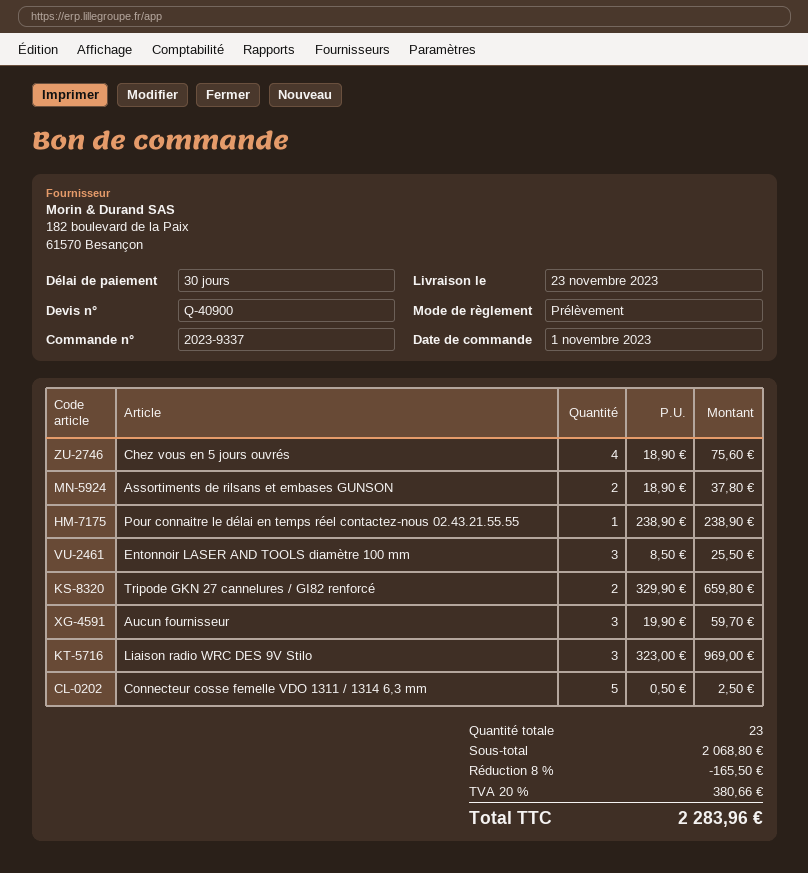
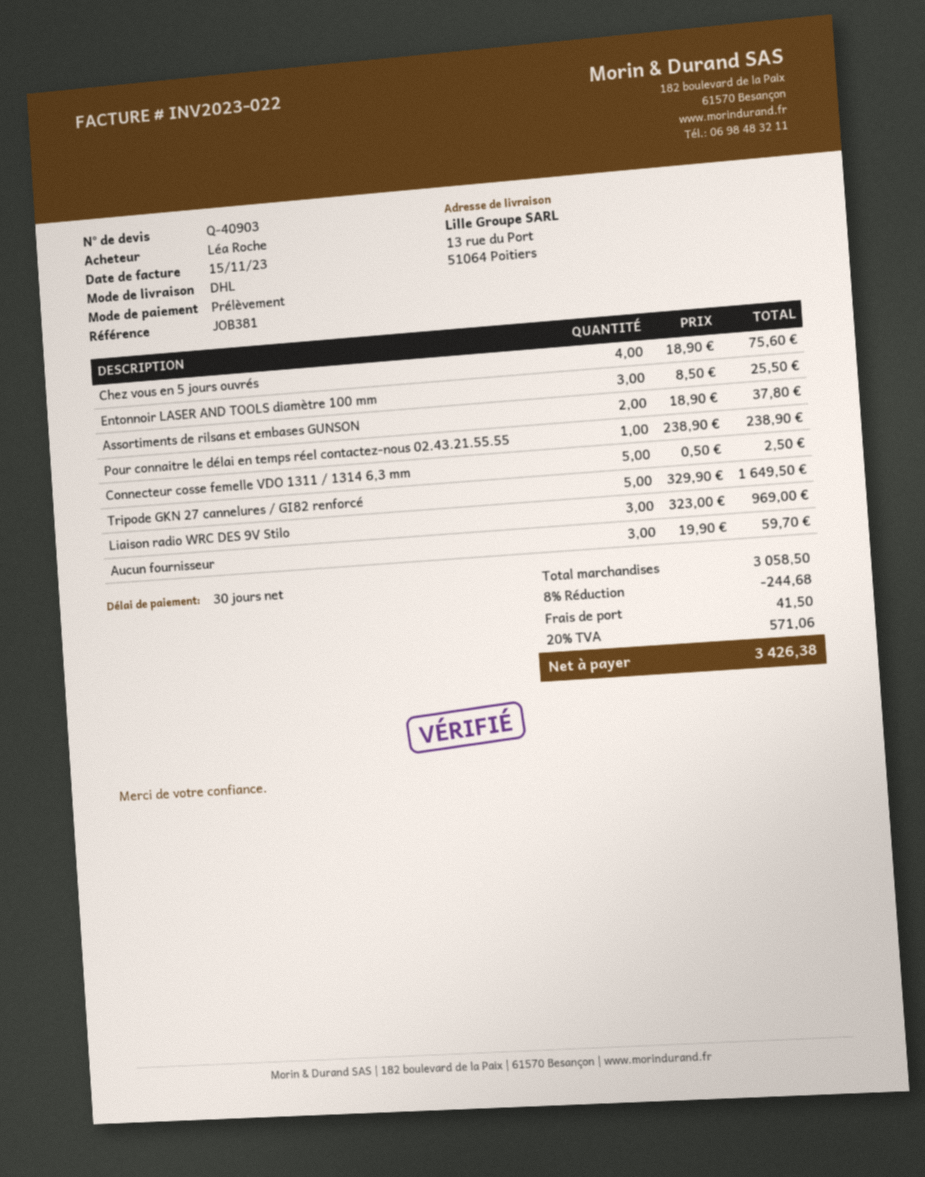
quote number: Q-40900 -> Q-40903
Tripode GKN 27 cannelures / GI82 renforcé: 2 x 329.90 = 659.80 -> 5 x 329.90 = 1649.50
subtotal: 2068.80 -> 3058.50
discount: 8% = 165.50 -> 8% = 244.68
shipping: none -> 41.50
tax: 20% = 380.66 -> 20% = 571.06
total: 2283.96 -> 3426.38

